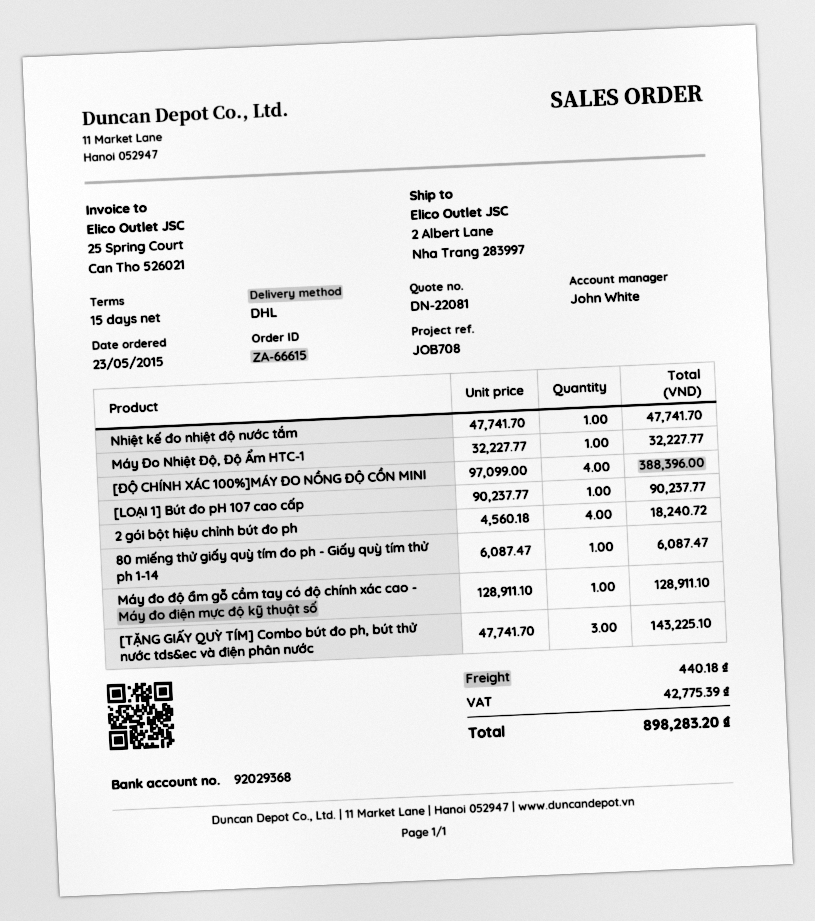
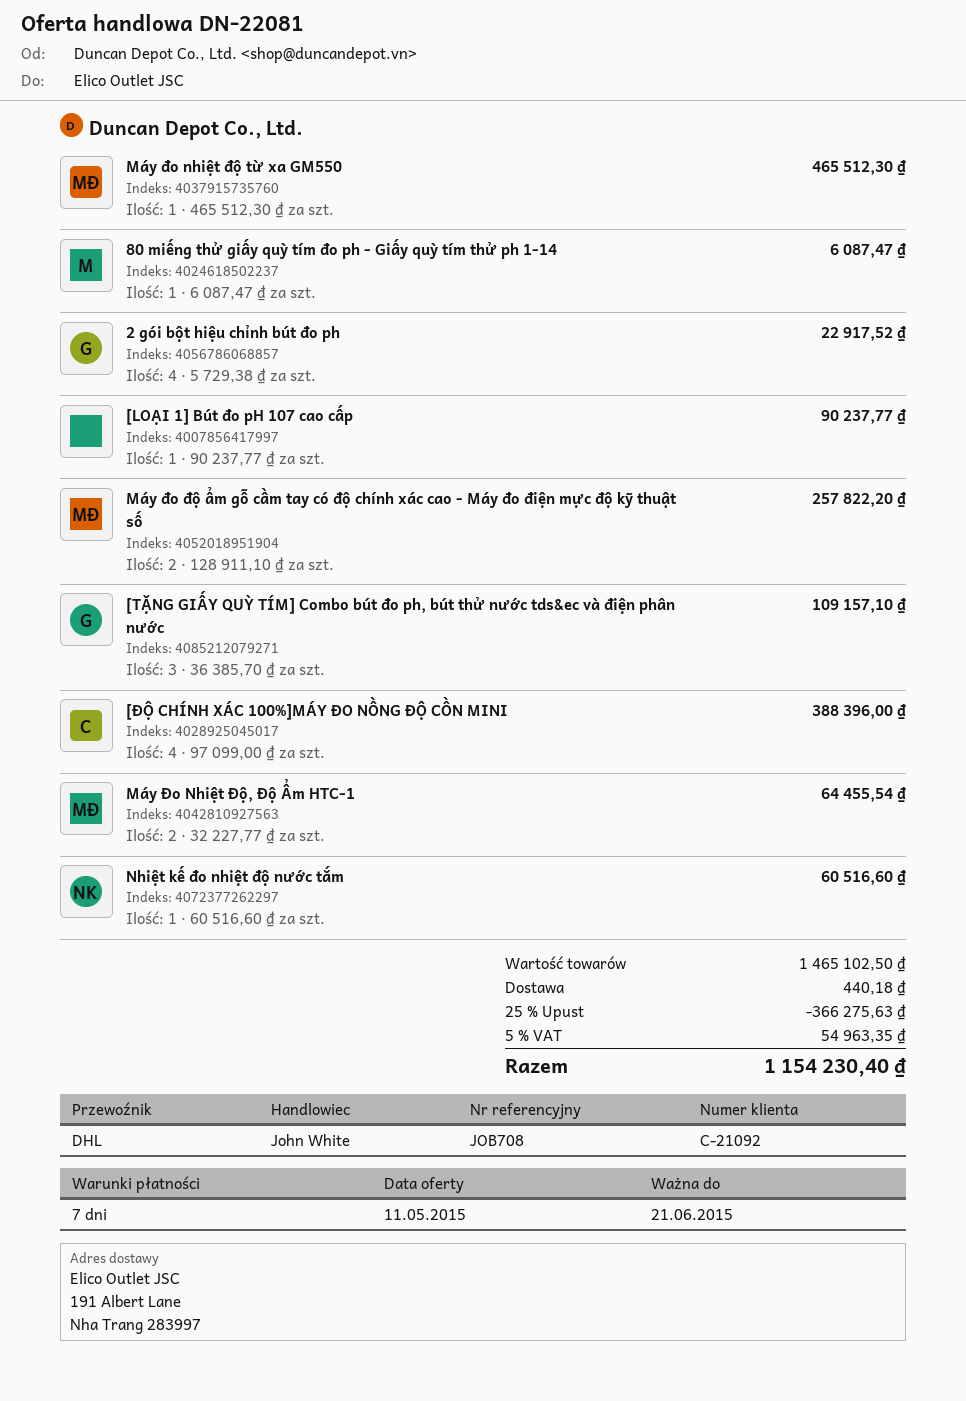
payment terms: 15 days -> 7 days
ship to: 2 Albert Lane, Nha Trang 283997 -> 191 Albert Lane, Nha Trang 283997
Nhiệt kế đo nhiệt độ nước tắm: 1 x 47741.70 = 47741.70 -> 1 x 60516.60 = 60516.60
Máy Đo Nhiệt Độ, Độ Ẩm HTC-1: 1 x 32227.77 = 32227.77 -> 2 x 32227.77 = 64455.54
2 gói bột hiệu chỉnh bút đo ph: 4 x 4560.18 = 18240.72 -> 4 x 5729.38 = 22917.52
Máy đo độ ẩm gỗ cầm tay có độ chính xác cao - Máy đo điện mực độ kỹ thuật số: 1 x 128911.10 = 128911.10 -> 2 x 128911.10 = 257822.20
[TẶNG GIẤY QUỲ TÍM] Combo bút đo ph, bút thử nước tds&ec và điện phân nước: 3 x 47741.70 = 143225.10 -> 3 x 36385.70 = 109157.10
Máy đo nhiệt độ từ xa GM550: none -> 1 x 465512.30 = 465512.30
discount: none -> 25% = 366275.63
tax: 42775.39 -> 54963.35
total: 898283.20 -> 1154230.40

